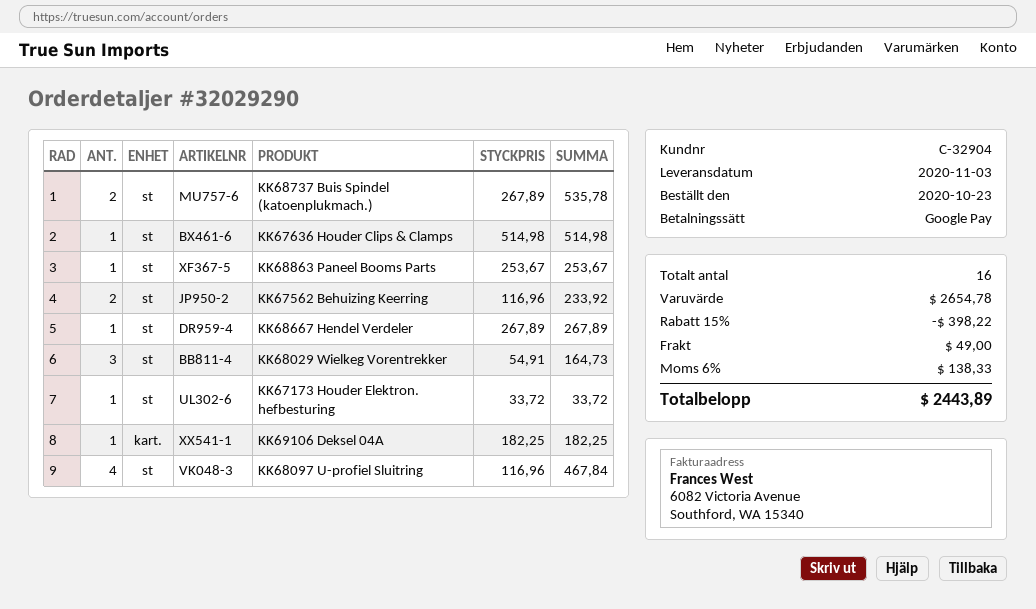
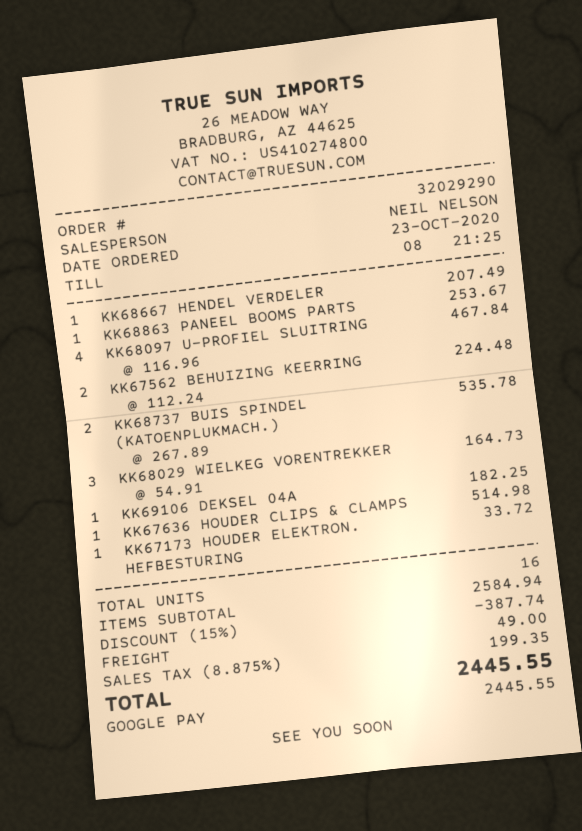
KK67562 Behuizing Keerring: 2 x 116.96 = 233.92 -> 2 x 112.24 = 224.48
KK68667 Hendel Verdeler: 1 x 267.89 = 267.89 -> 1 x 207.49 = 207.49
subtotal: 2654.78 -> 2584.94
discount: 15% = 398.22 -> 15% = 387.74
tax: 6% = 138.33 -> 8.875% = 199.35
total: 2443.89 -> 2445.55

